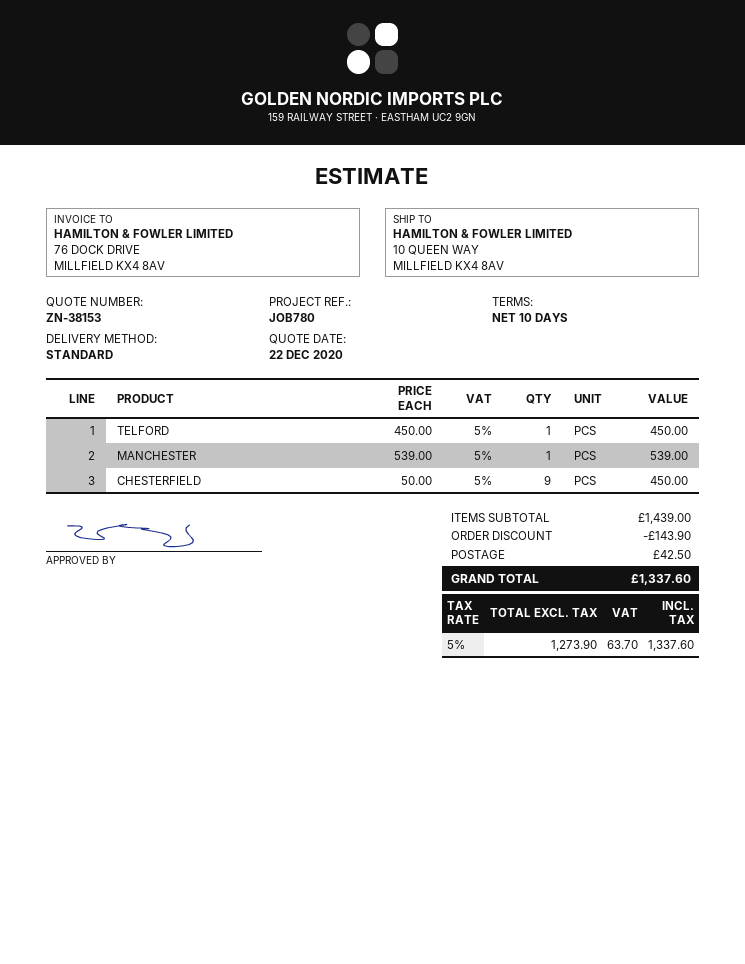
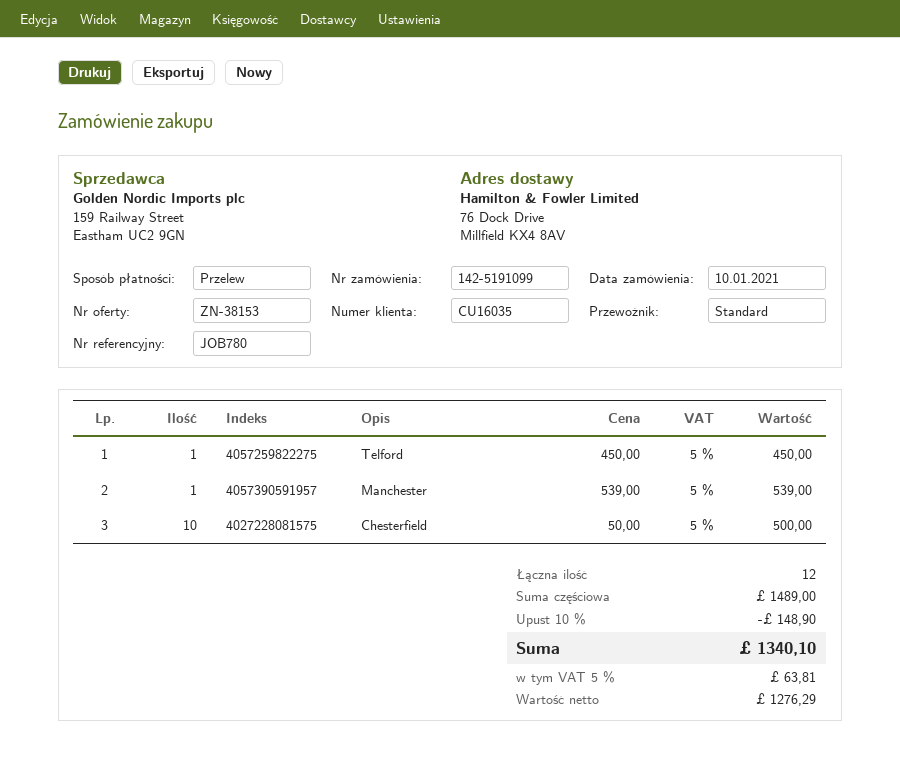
ship to: 10 QUEEN WAY, MILLFIELD KX4 8AV -> 76 Dock Drive, Millfield KX4 8AV
CHESTERFIELD: 9 x 50.00 = 450.00 -> 10 x 50.00 = 500.00
subtotal: 1439.00 -> 1489.00
discount: 143.90 -> 148.90
shipping: 42.50 -> none
net: 1273.90 -> 1276.29
tax: 5% = 63.70 -> 5% = 63.81
total: 1337.60 -> 1340.10

